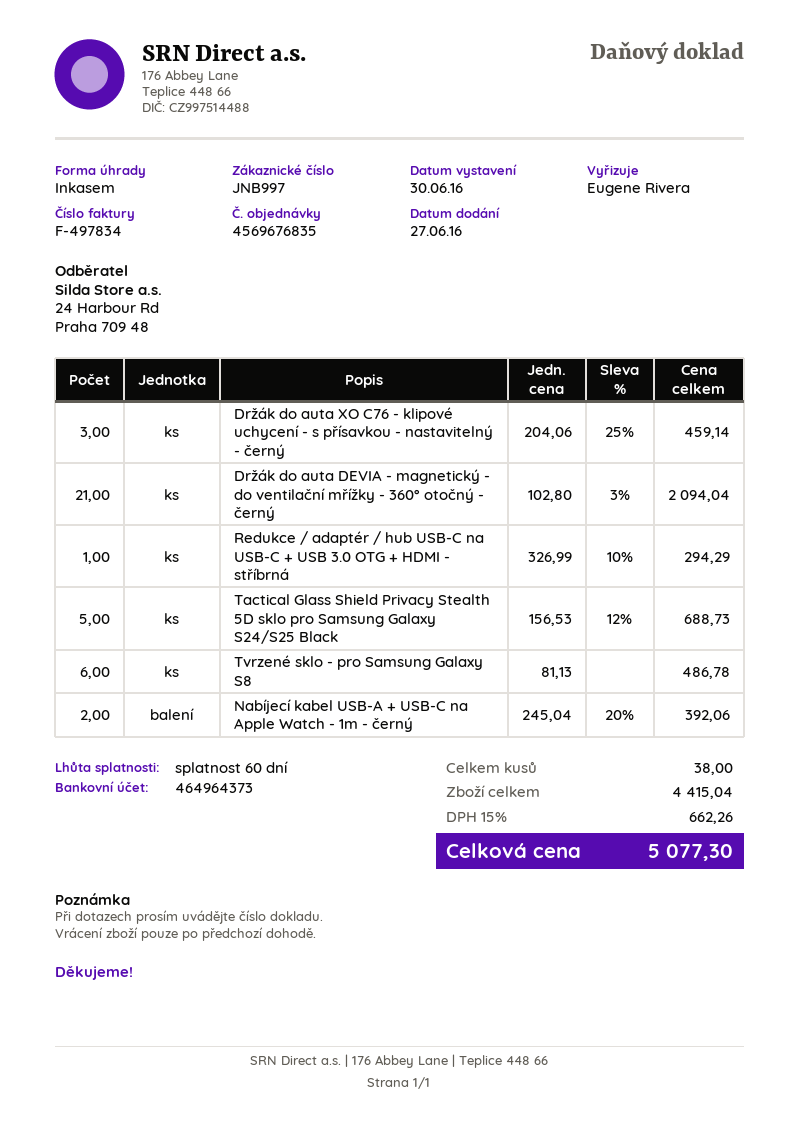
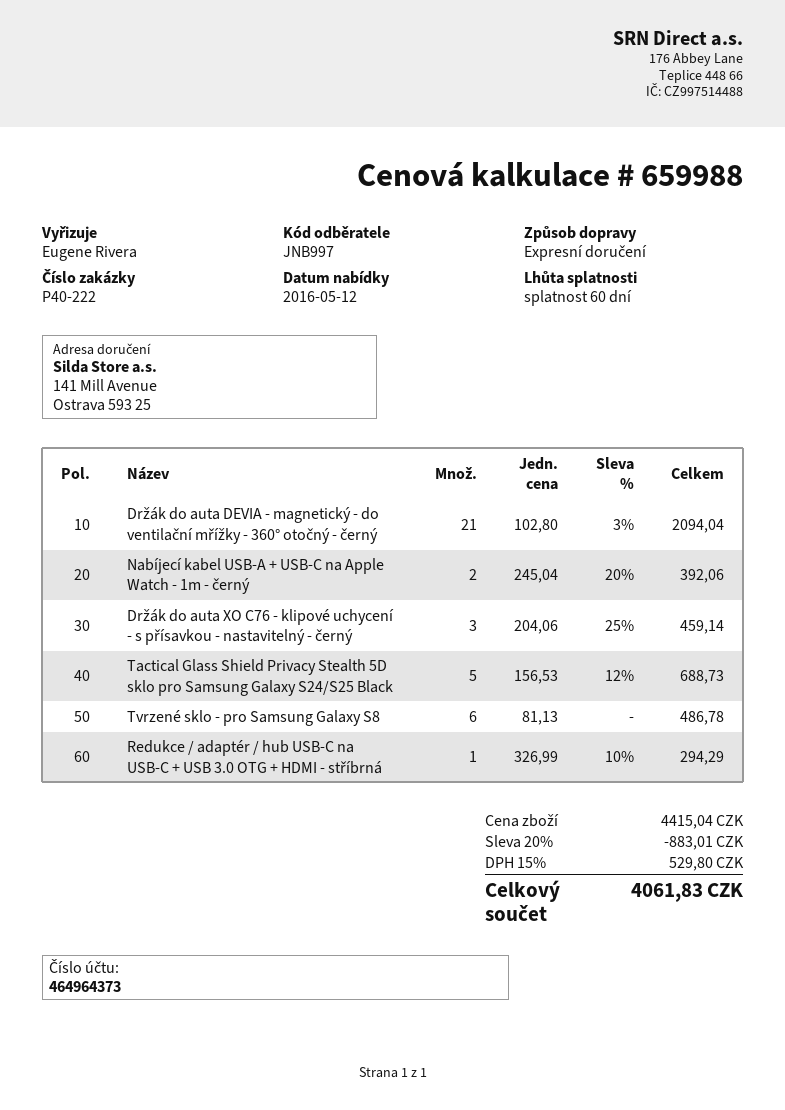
discount: none -> 20% = 883.01
tax: 15% = 662.26 -> 15% = 529.80
total: 5077.30 -> 4061.83

